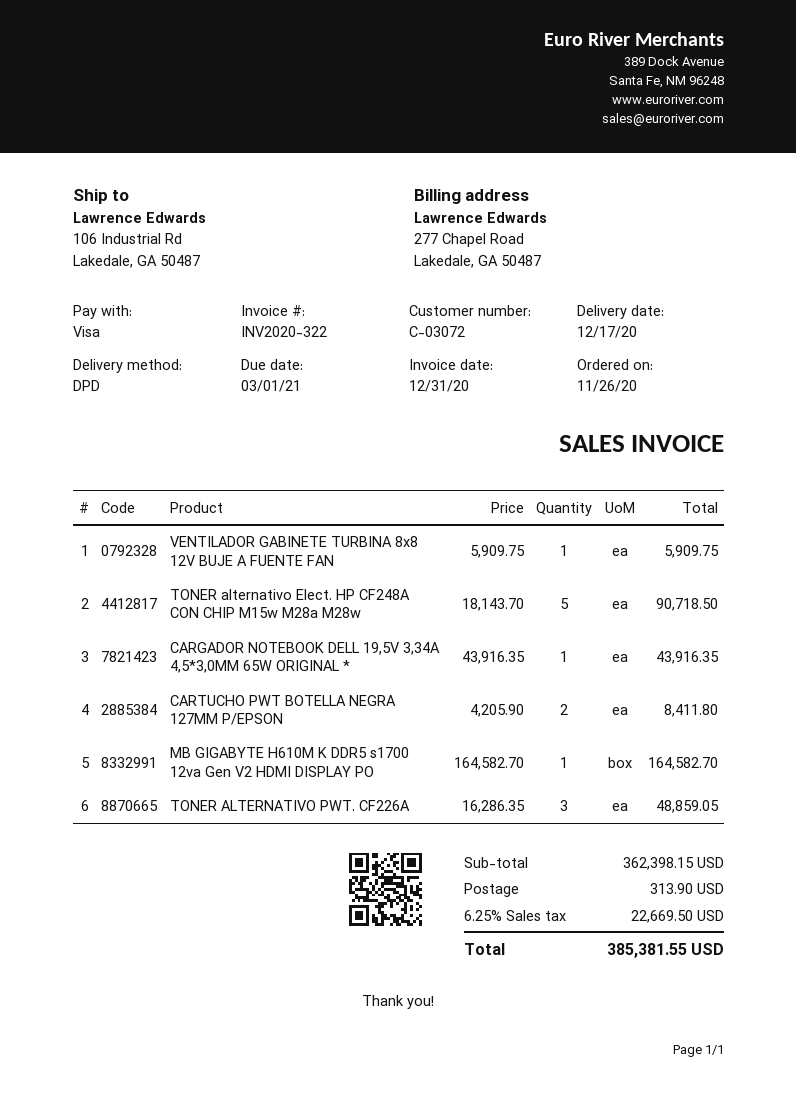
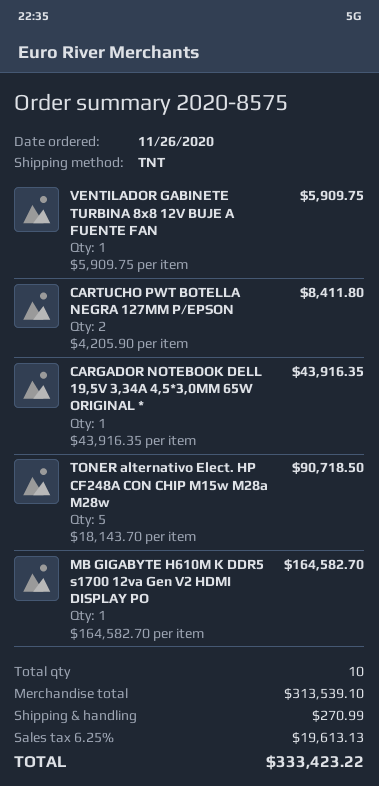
shipping method: DPD -> TNT
TONER ALTERNATIVO PWT. CF226A: 3 x 16286.35 = 48859.05 -> none
subtotal: 362398.15 -> 313539.10
shipping: 313.90 -> 270.99
tax: 6.25% = 22669.50 -> 6.25% = 19613.13
total: 385381.55 -> 333423.22

